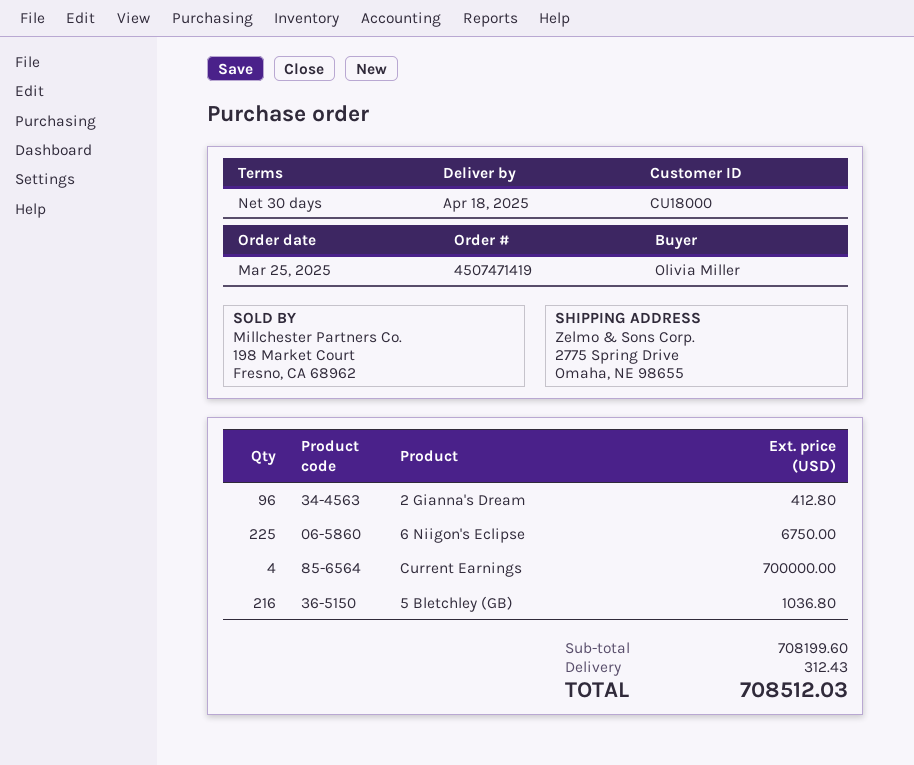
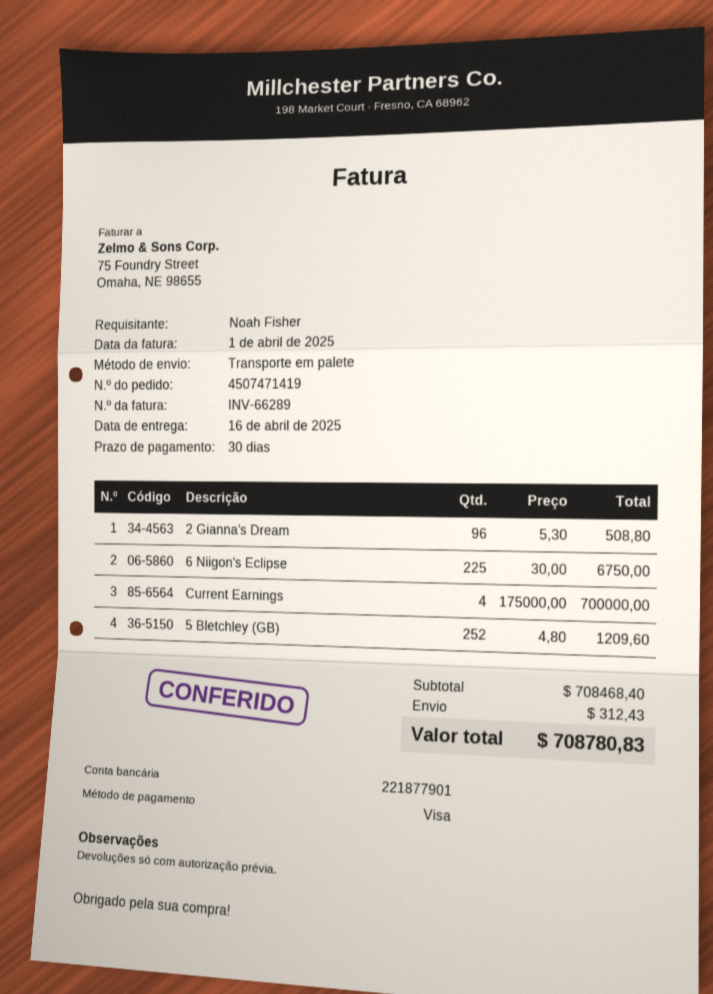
delivery date: 2025-04-18 -> 2025-04-16
ordered by: Olivia Miller -> Noah Fisher
2 Gianna's Dream: 96 for 412.80 -> 96 for 508.80
5 Bletchley (GB): 216 for 1036.80 -> 252 for 1209.60
subtotal: 708199.60 -> 708468.40
total: 708512.03 -> 708780.83

